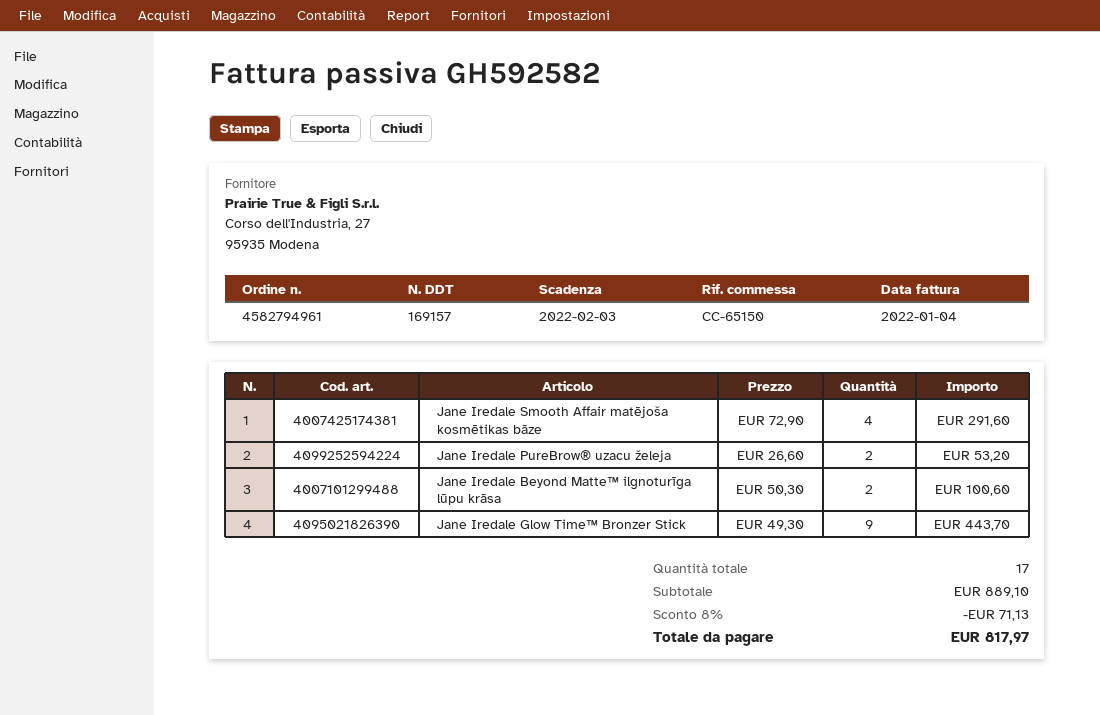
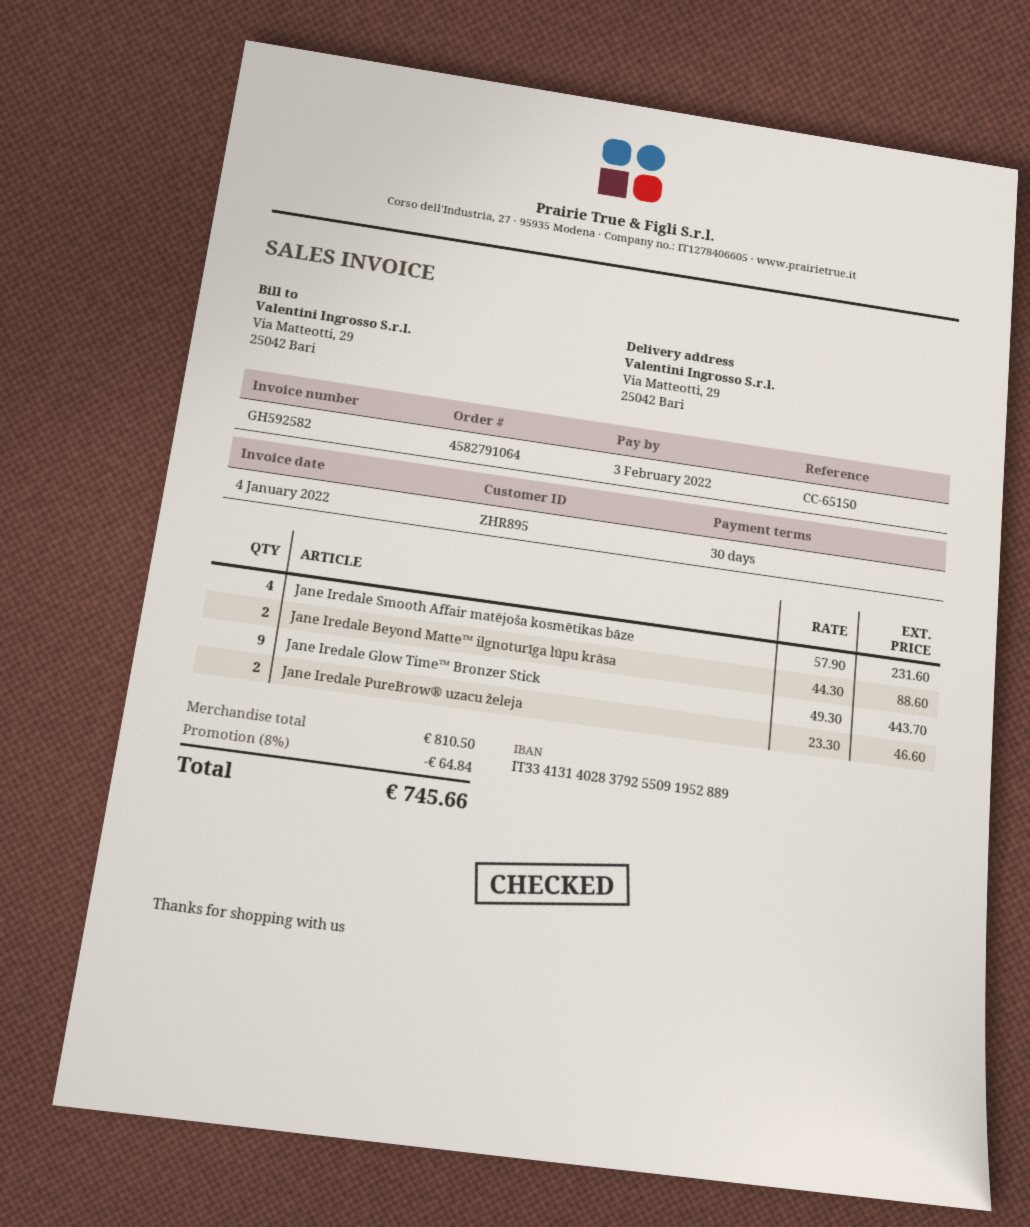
order number: 4582794961 -> 4582791064
Jane Iredale Smooth Affair matējoša kosmētikas bāze: 4 x 72.90 = 291.60 -> 4 x 57.90 = 231.60
Jane Iredale PureBrow® uzacu želeja: 2 x 26.60 = 53.20 -> 2 x 23.30 = 46.60
Jane Iredale Beyond Matte™ ilgnoturīga lūpu krāsa: 2 x 50.30 = 100.60 -> 2 x 44.30 = 88.60
subtotal: 889.10 -> 810.50
discount: 8% = 71.13 -> 8% = 64.84
total: 817.97 -> 745.66

